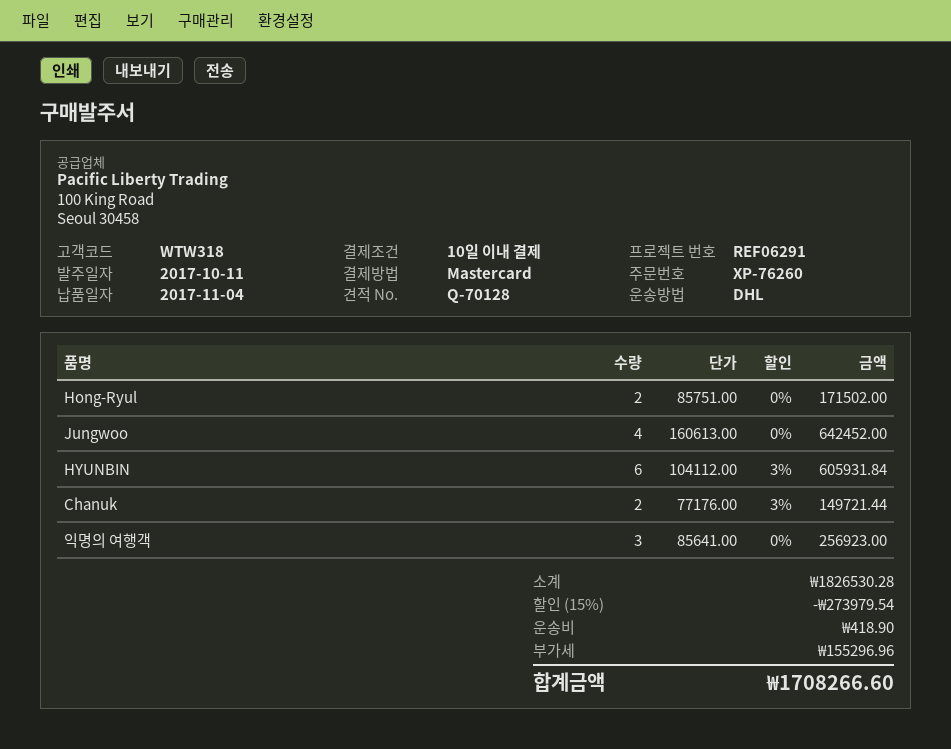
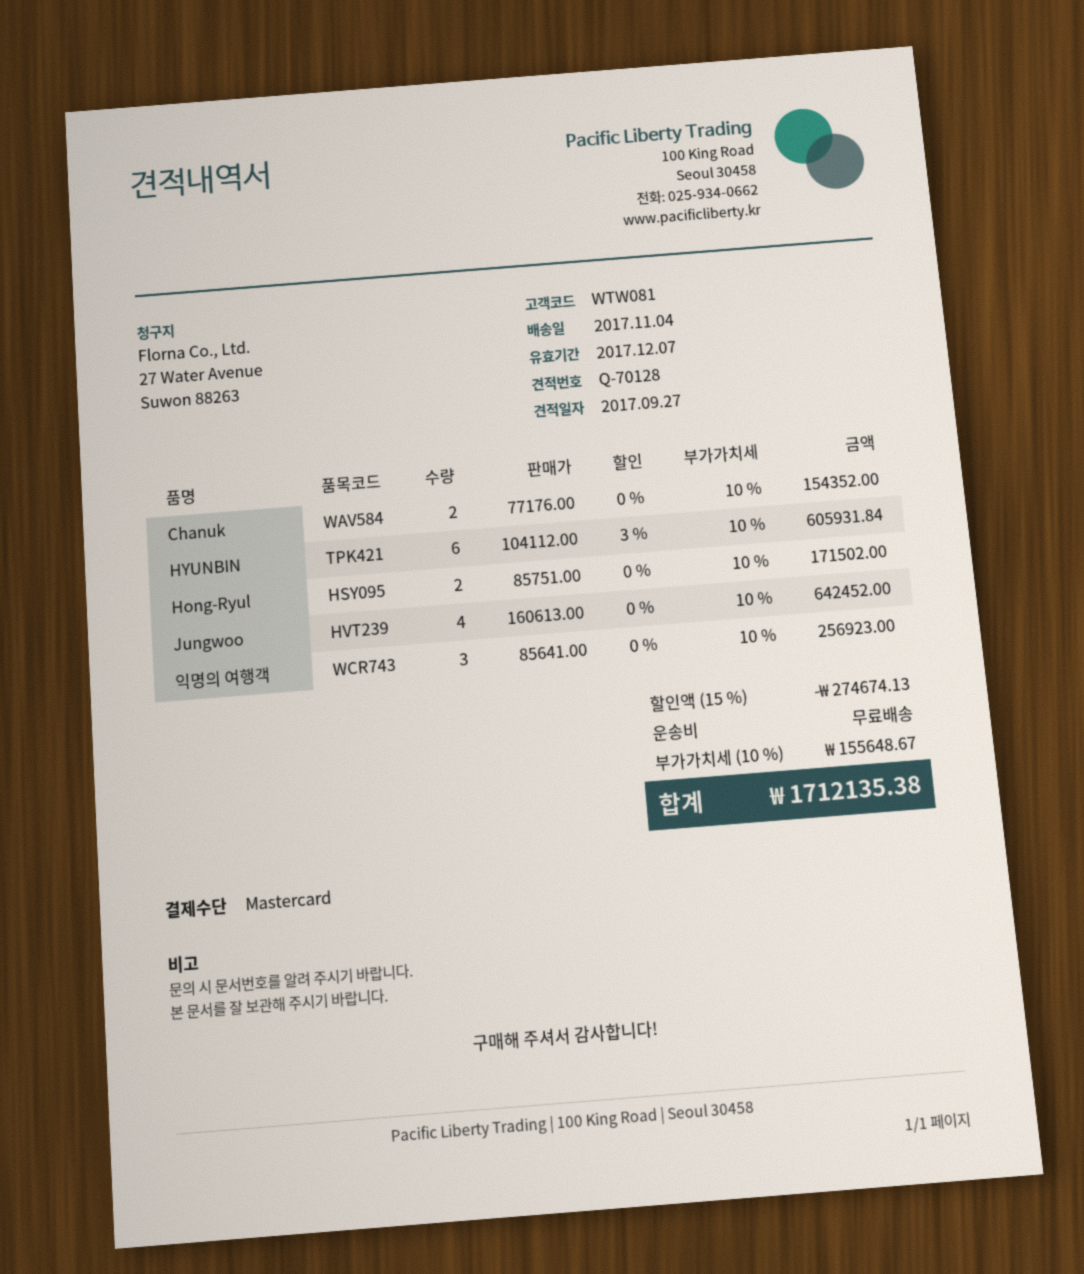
customer number: WTW318 -> WTW081
Chanuk: 2 x 77176.00 - 3% = 149721.44 -> 2 x 77176.00 = 154352.00
discount: 15% = 273979.54 -> 15% = 274674.13
shipping: 418.90 -> 0.00
tax: 155296.96 -> 155648.67
total: 1708266.60 -> 1712135.38

